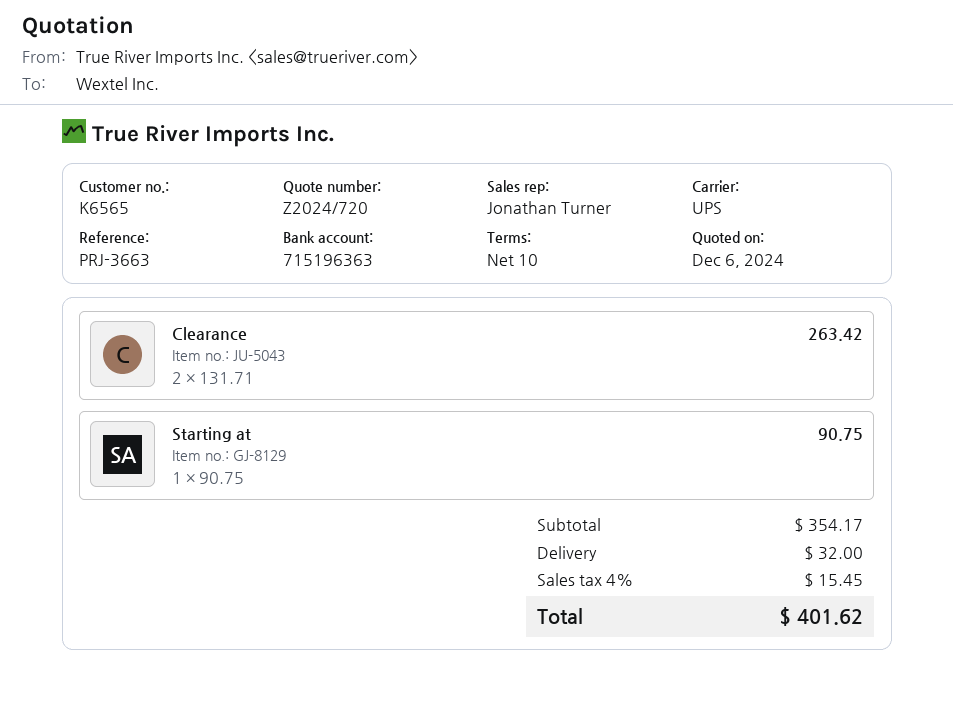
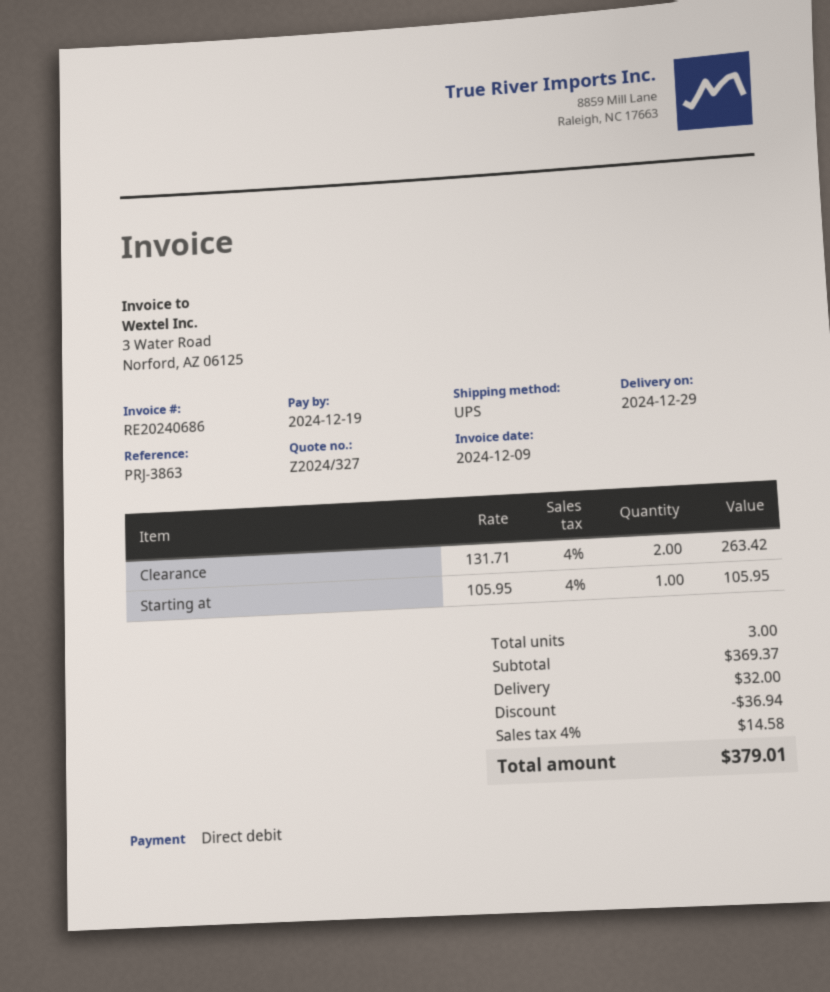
quote number: Z2024/720 -> Z2024/327
reference: PRJ-3663 -> PRJ-3863
Starting at: 1 x 90.75 = 90.75 -> 1 x 105.95 = 105.95
subtotal: 354.17 -> 369.37
discount: none -> 36.94
tax: 4% = 15.45 -> 4% = 14.58
total: 401.62 -> 379.01

